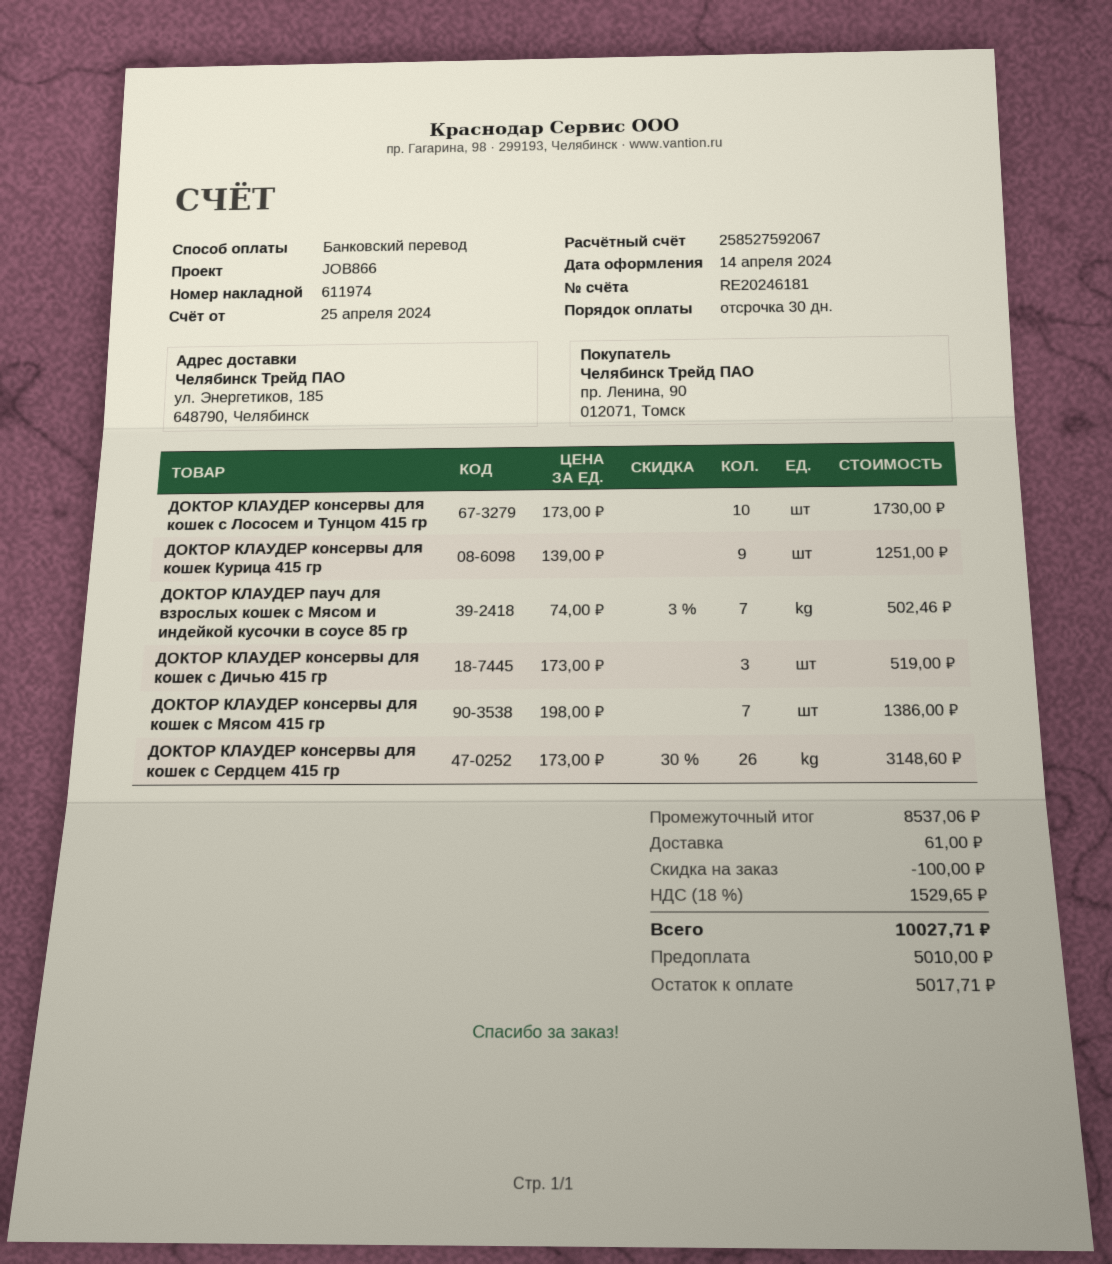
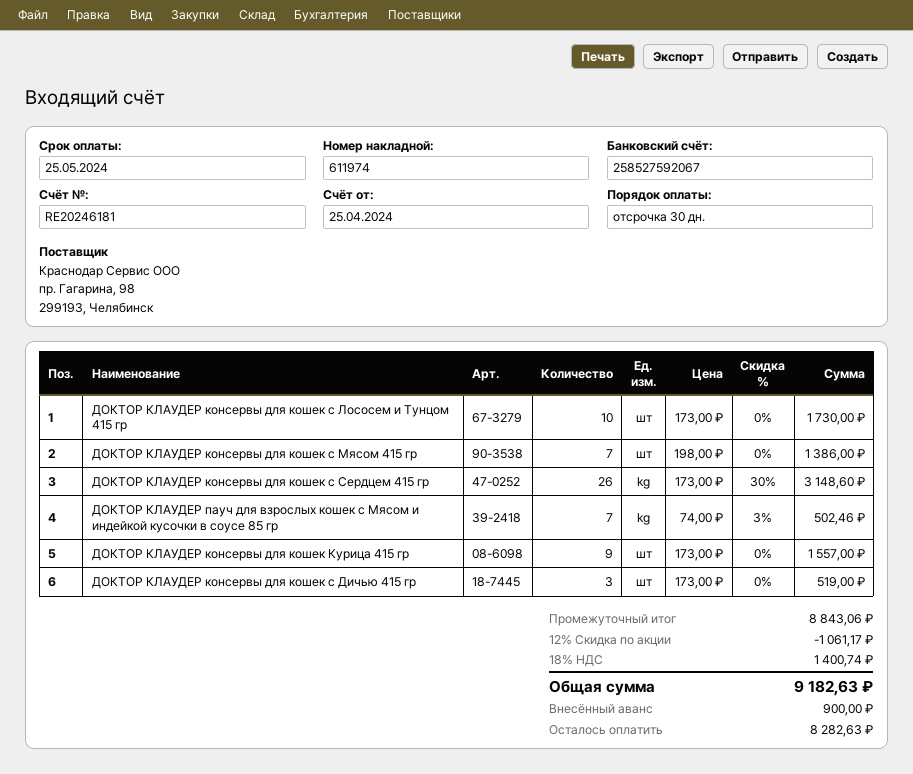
ДОКТОР КЛАУДЕР консервы для кошек Курица 415 гр: 9 x 139.00 = 1251.00 -> 9 x 173.00 = 1557.00
subtotal: 8537.06 -> 8843.06
discount: 100.00 -> 1061.17
shipping: 61.00 -> none
tax: 18% = 1529.65 -> 18% = 1400.74
total: 10027.71 -> 9182.63
deposit: 5010.00 -> 900.00
balance: 5017.71 -> 8282.63

